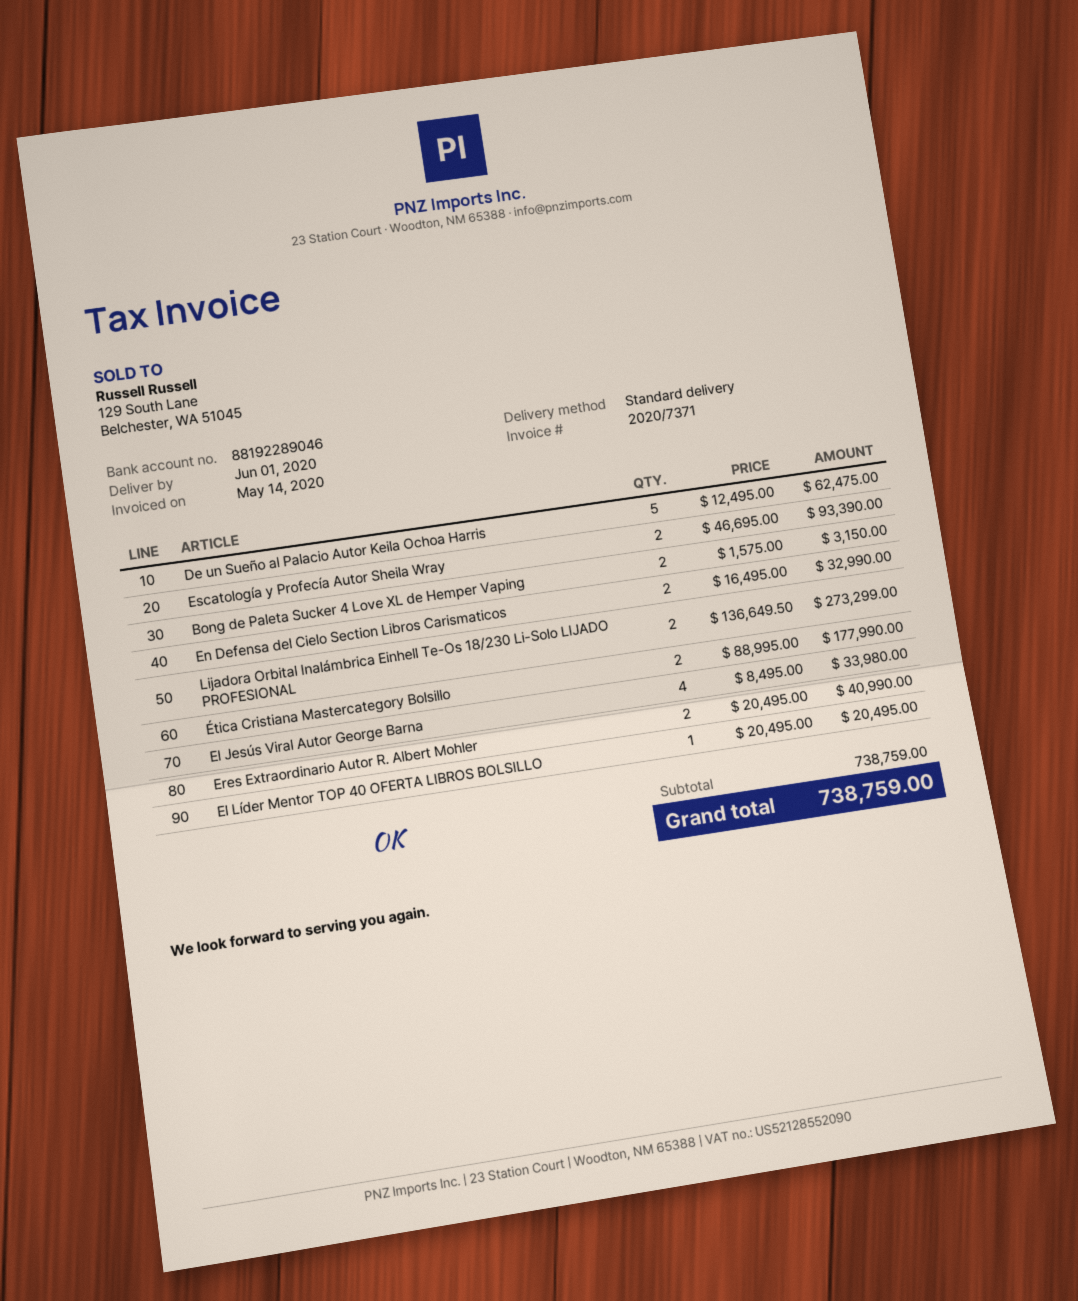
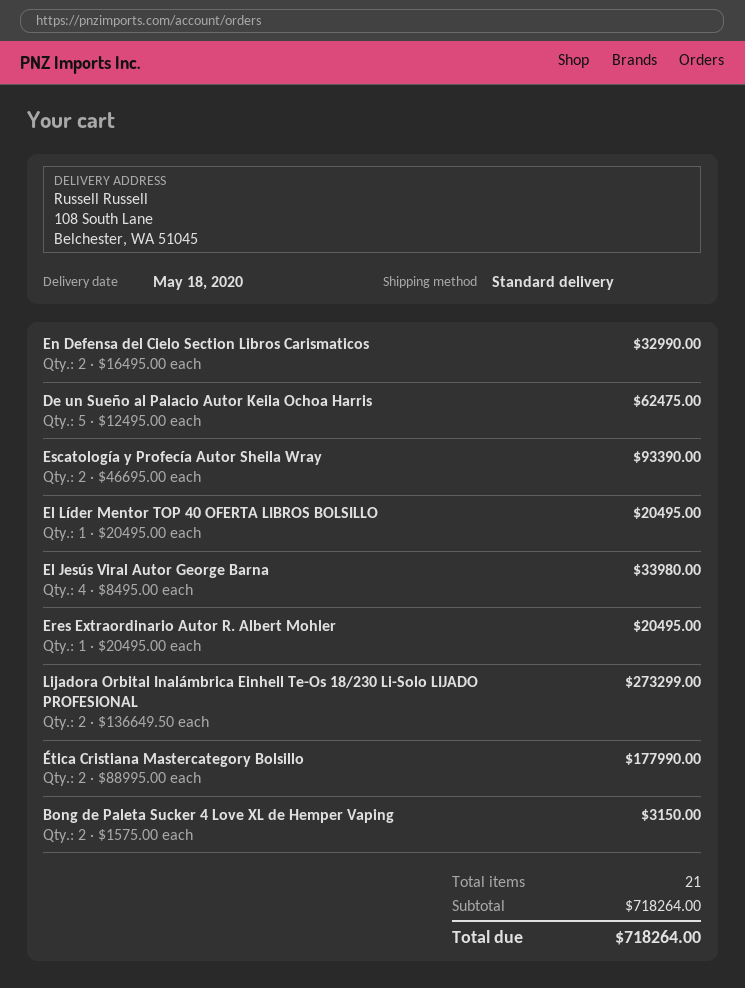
delivery date: 2020-06-01 -> 2020-05-18
Eres Extraordinario Autor R. Albert Mohler: 2 x 20495.00 = 40990.00 -> 1 x 20495.00 = 20495.00
subtotal: 738759.00 -> 718264.00
total: 738759.00 -> 718264.00

